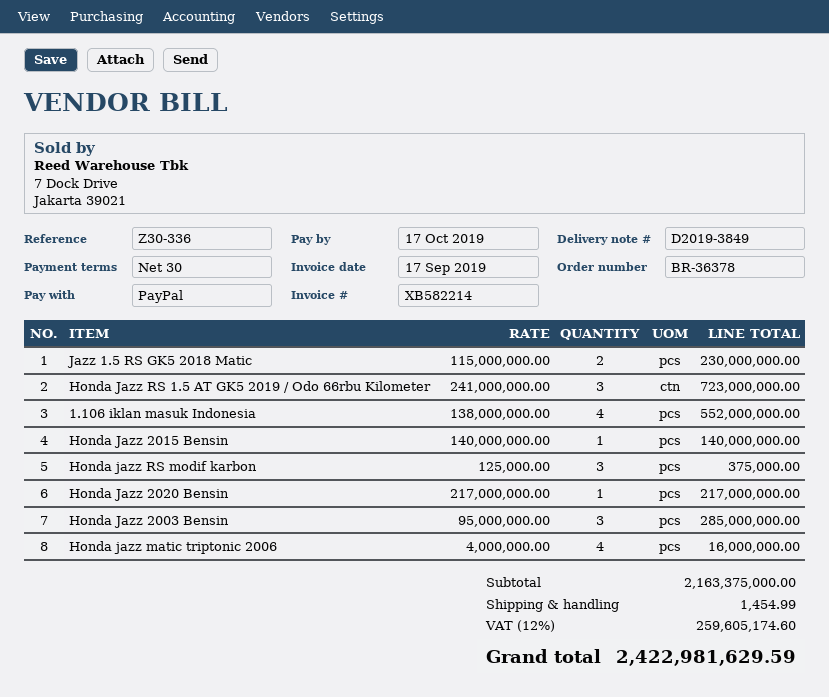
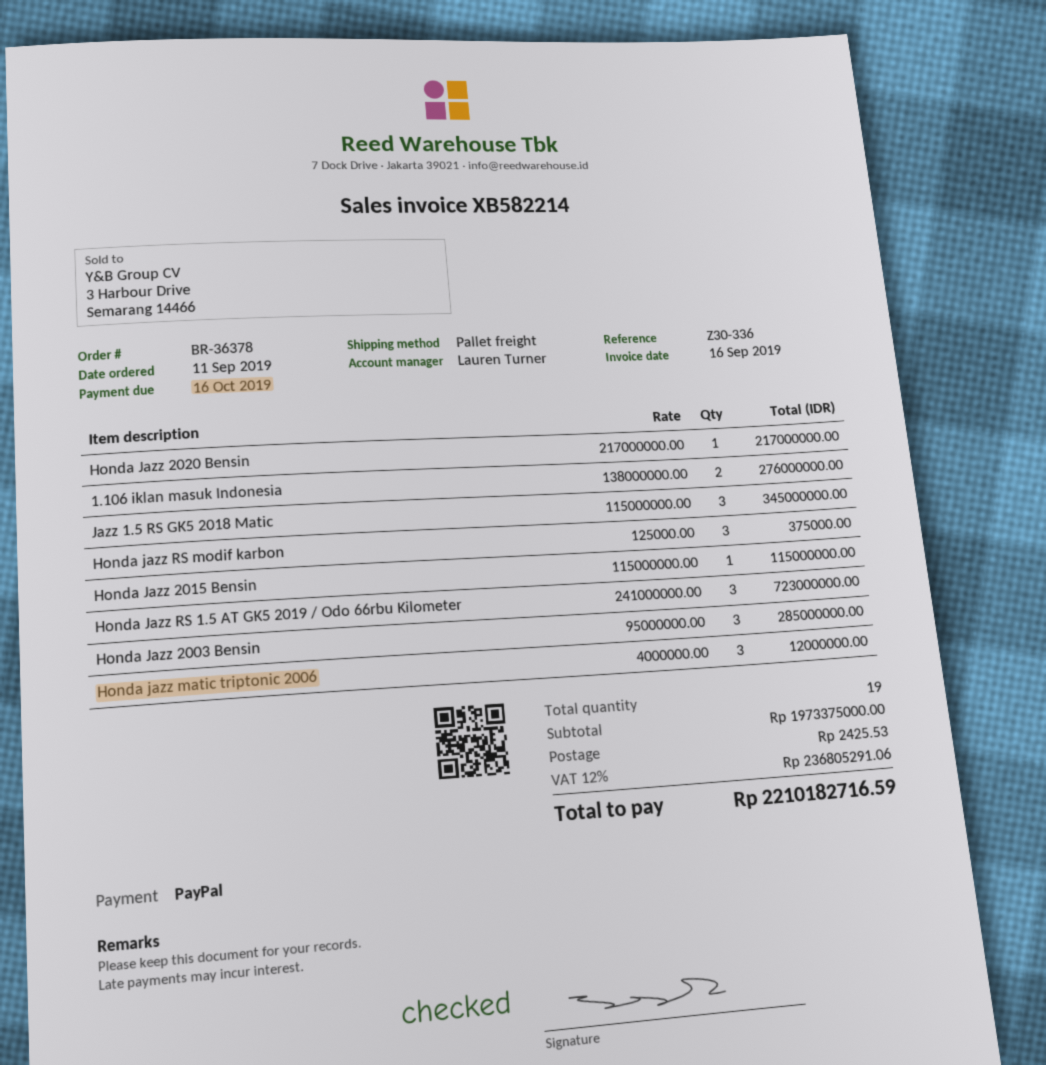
invoice date: 2019-09-17 -> 2019-09-16
due date: 2019-10-17 -> 2019-10-16
Jazz 1.5 RS GK5 2018 Matic: 2 x 115000000.00 = 230000000.00 -> 3 x 115000000.00 = 345000000.00
1.106 iklan masuk Indonesia: 4 x 138000000.00 = 552000000.00 -> 2 x 138000000.00 = 276000000.00
Honda Jazz 2015 Bensin: 1 x 140000000.00 = 140000000.00 -> 1 x 115000000.00 = 115000000.00
Honda jazz matic triptonic 2006: 4 x 4000000.00 = 16000000.00 -> 3 x 4000000.00 = 12000000.00
subtotal: 2163375000.00 -> 1973375000.00
shipping: 1454.99 -> 2425.53
tax: 12% = 259605174.60 -> 12% = 236805291.06
total: 2422981629.59 -> 2210182716.59

